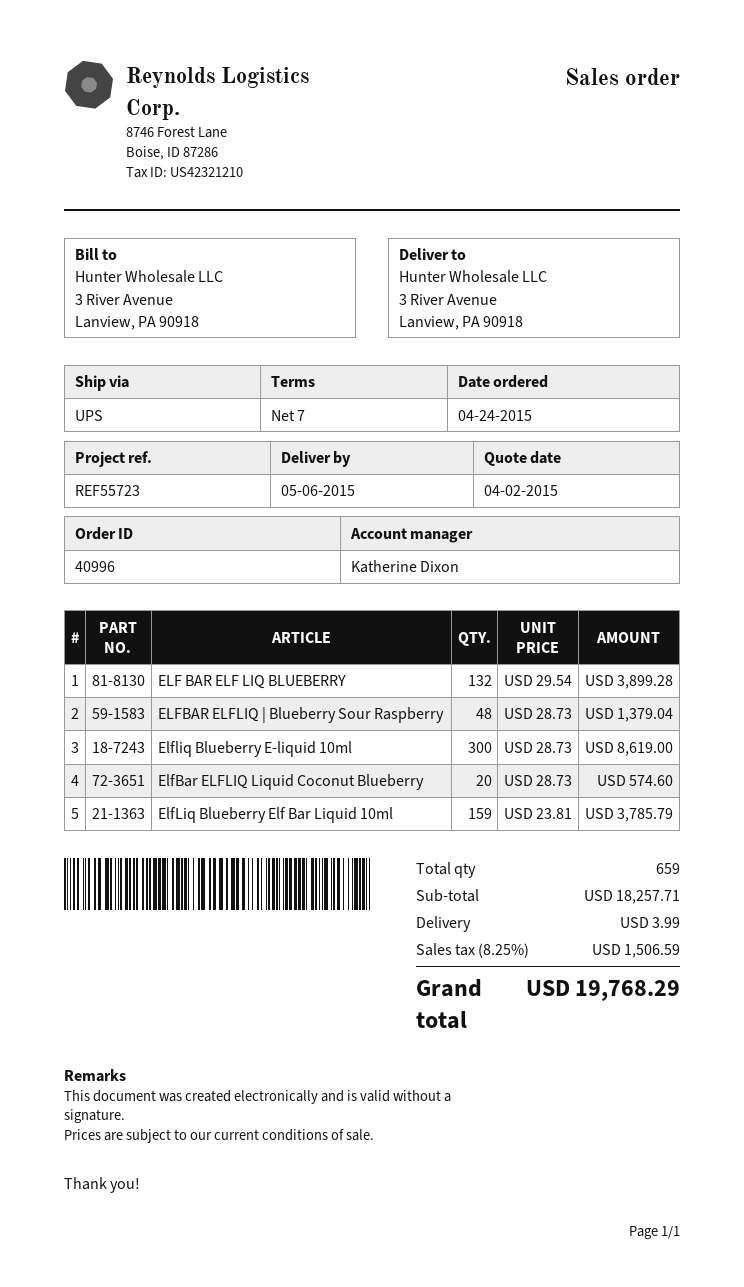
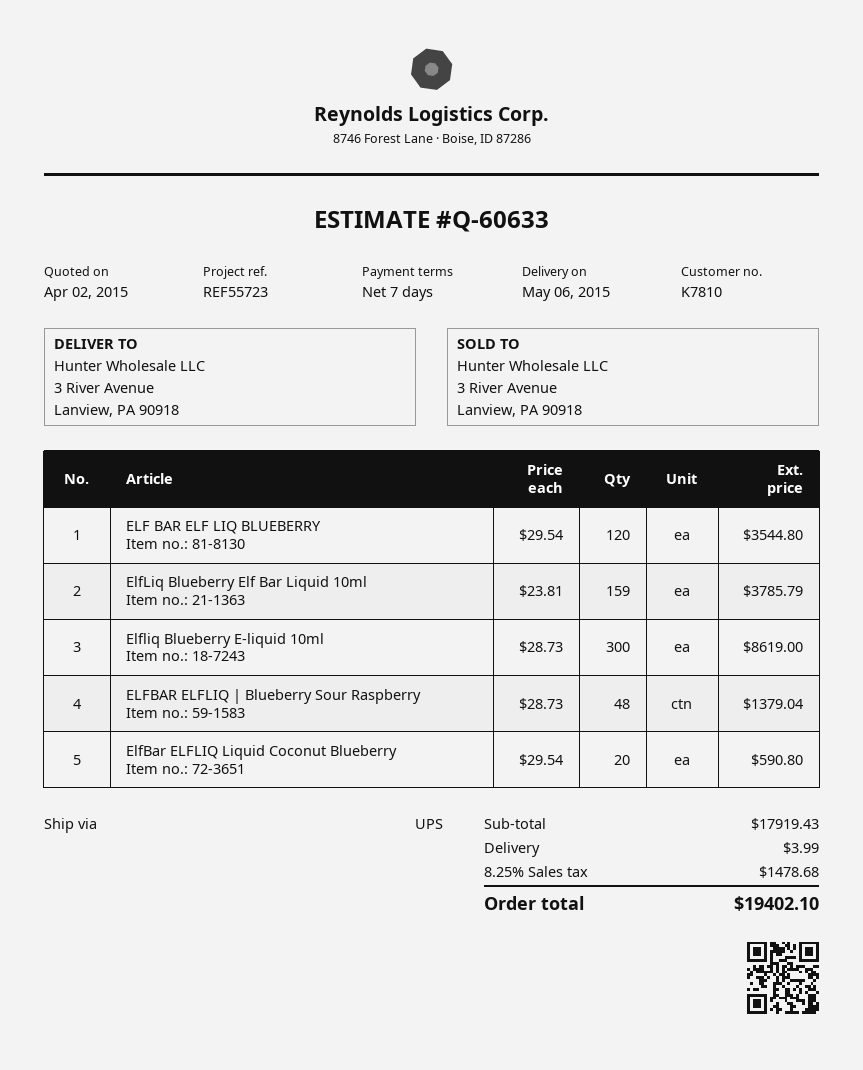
ELF BAR ELF LIQ BLUEBERRY: 132 x 29.54 = 3899.28 -> 120 x 29.54 = 3544.80
ElfBar ELFLIQ Liquid Coconut Blueberry: 20 x 28.73 = 574.60 -> 20 x 29.54 = 590.80
subtotal: 18257.71 -> 17919.43
tax: 8.25% = 1506.59 -> 8.25% = 1478.68
total: 19768.29 -> 19402.10

